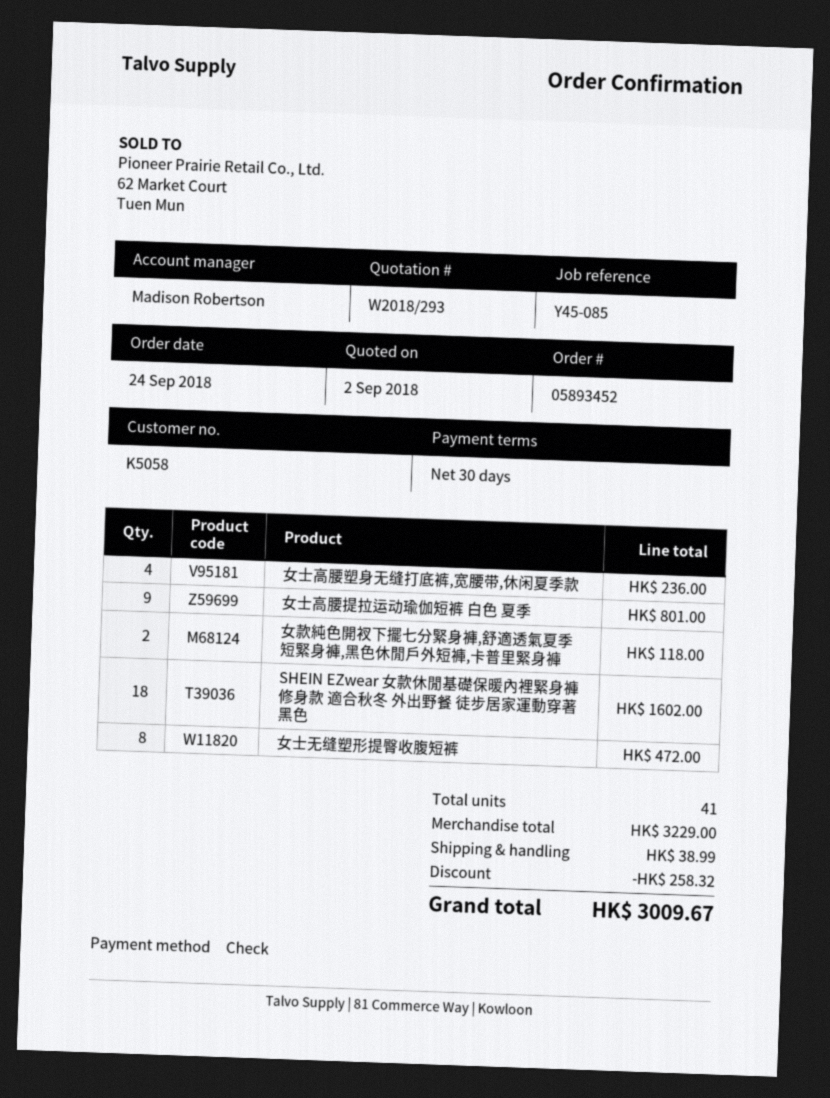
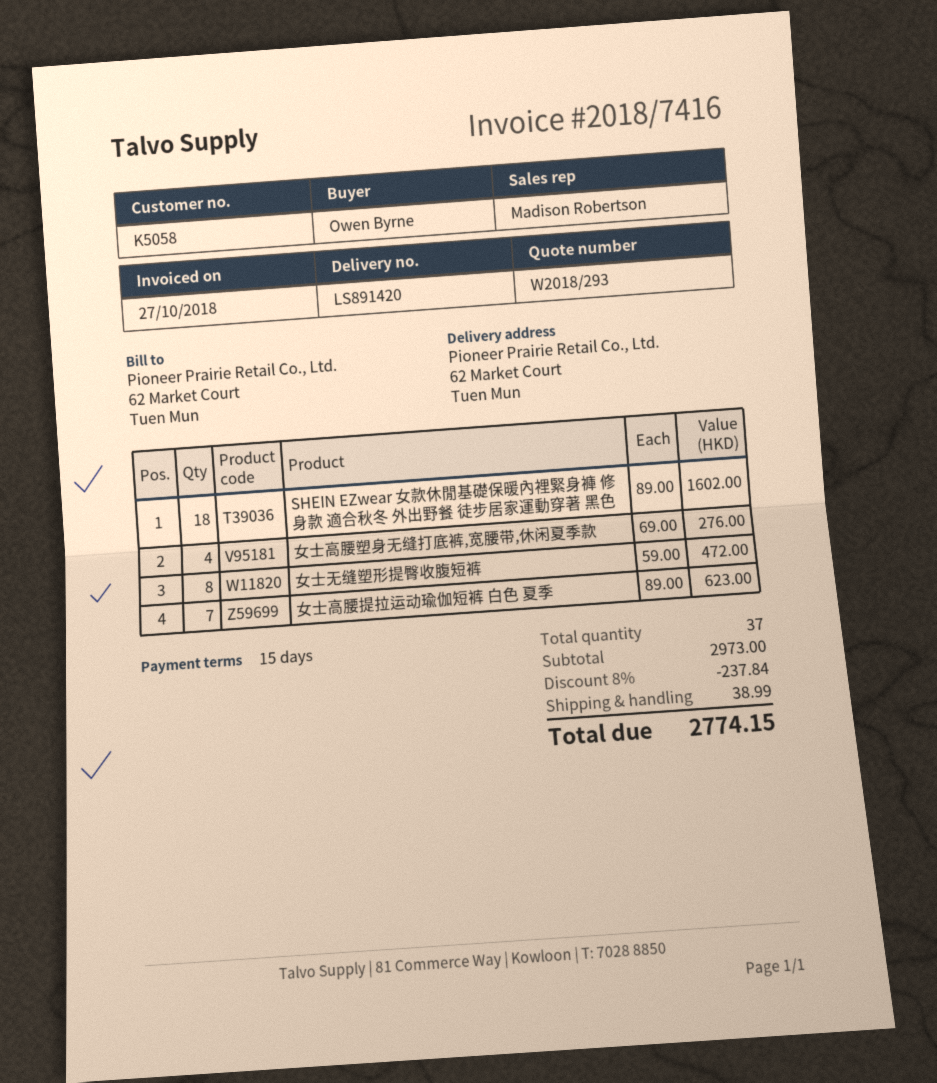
payment terms: 30 days -> 15 days
女士高腰塑身无缝打底裤,宽腰带,休闲夏季款: 4 for 236.00 -> 4 for 276.00
女士高腰提拉运动瑜伽短裤 白色 夏季: 9 for 801.00 -> 7 for 623.00
女款純色開衩下擺七分緊身褲,舒適透氣夏季短緊身褲,黑色休閒戶外短褲,卡普里緊身褲: 2 for 118.00 -> none
total quantity: 41 -> 37
subtotal: 3229.00 -> 2973.00
discount: 258.32 -> 237.84
total: 3009.67 -> 2774.15

